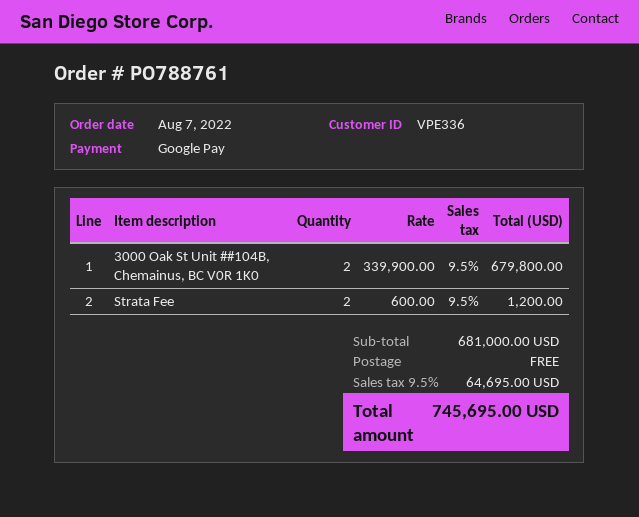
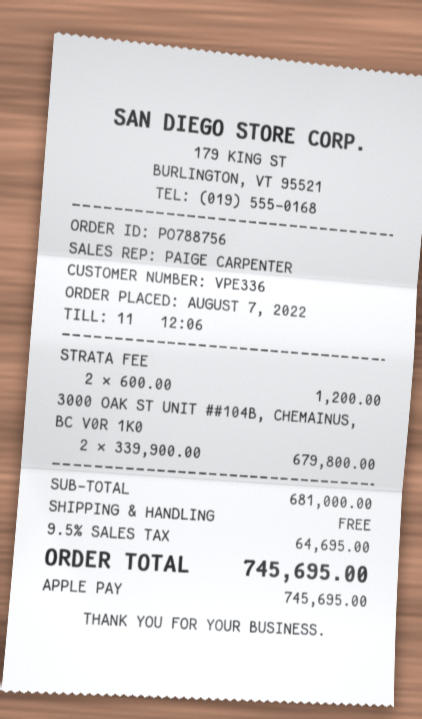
order number: PO788761 -> PO788756
payment method: Google Pay -> Apple Pay

